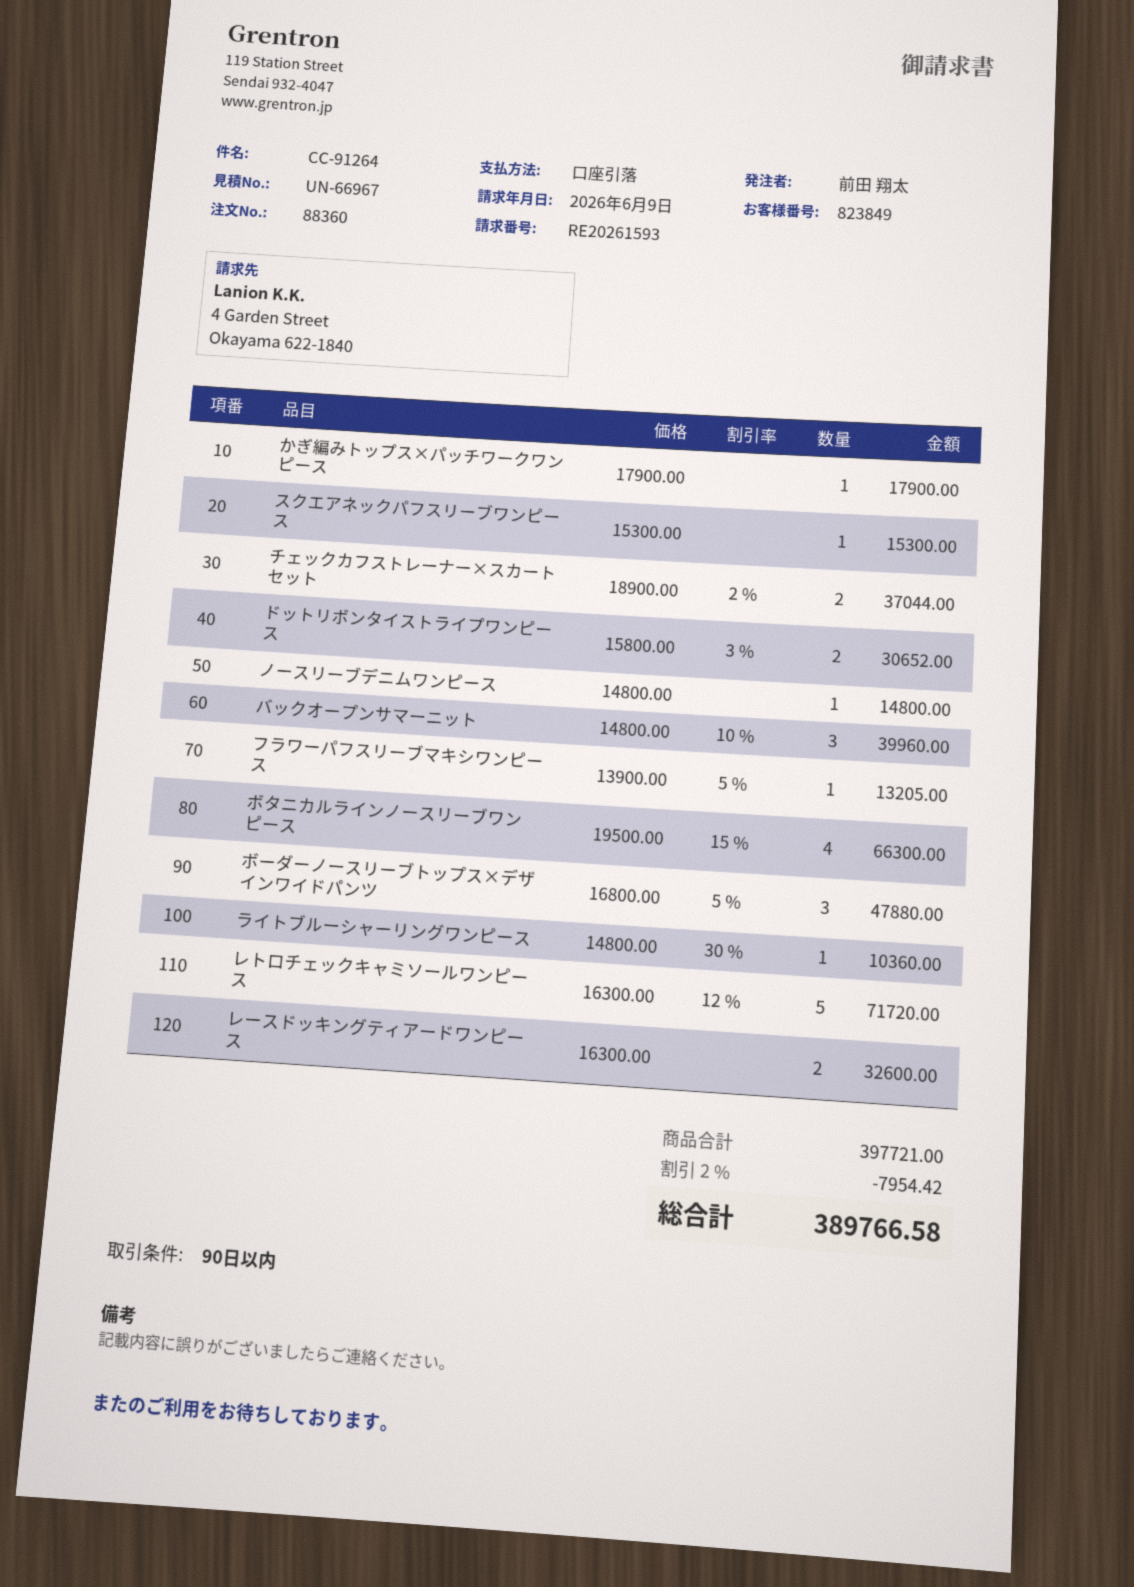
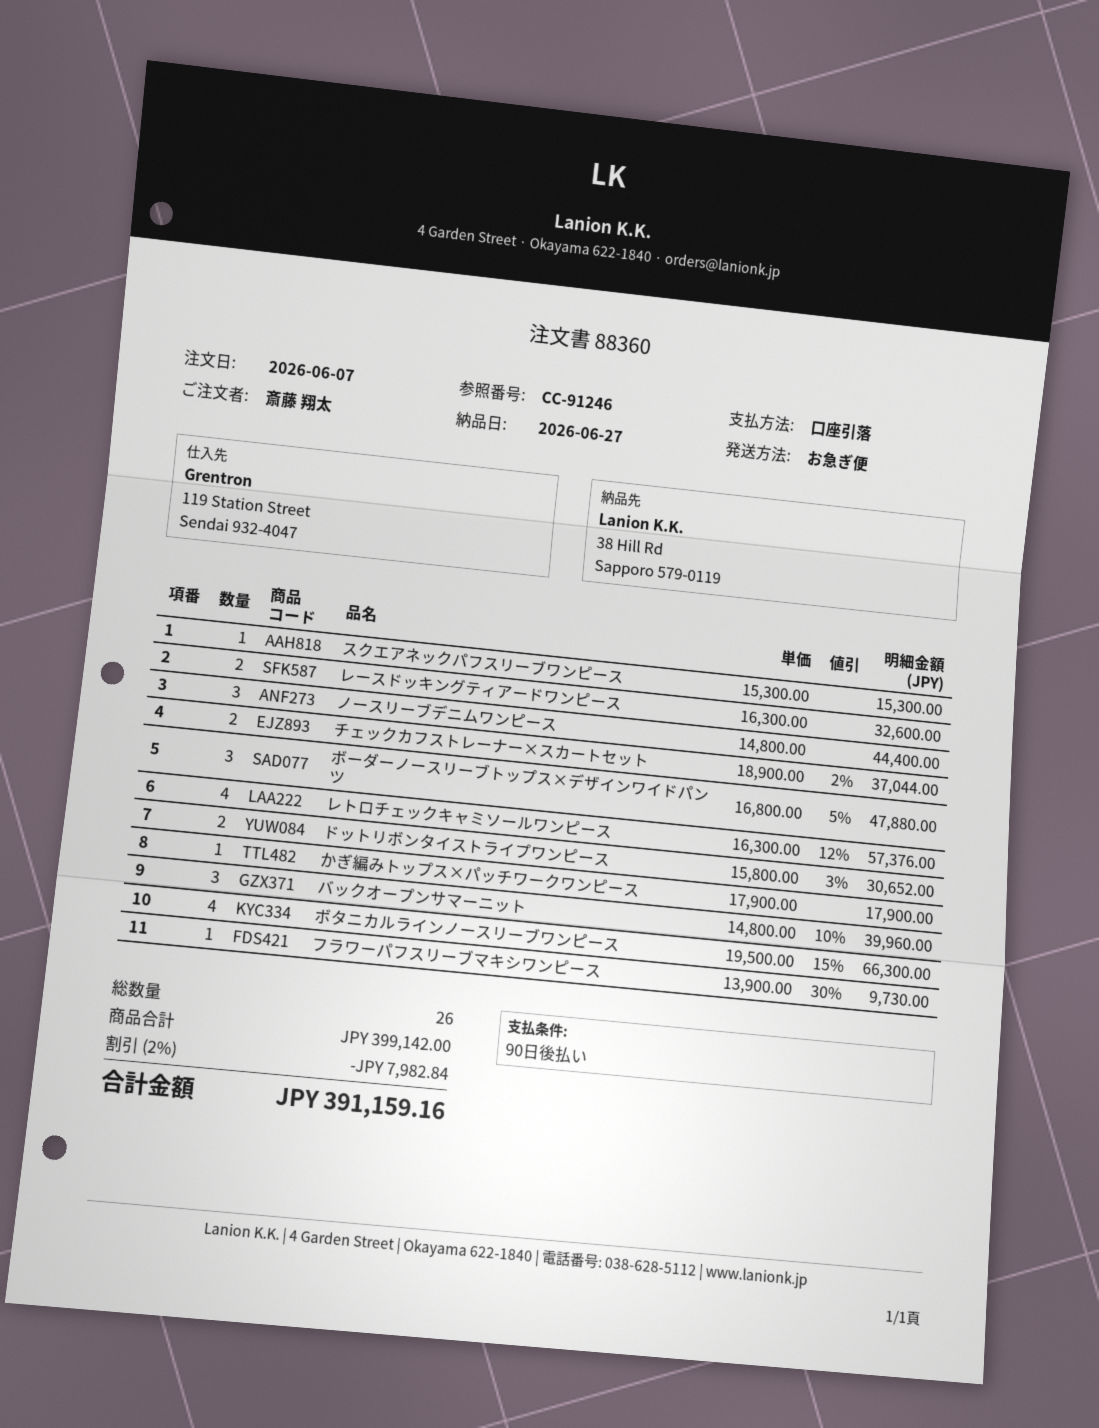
reference: CC-91264 -> CC-91246
ordered by: 前田 翔太 -> 斎藤 翔太
ノースリーブデニムワンピース: 1 x 14800.00 = 14800.00 -> 3 x 14800.00 = 44400.00
フラワーパフスリーブマキシワンピース: 1 x 13900.00 - 5% = 13205.00 -> 1 x 13900.00 - 30% = 9730.00
ライトブルーシャーリングワンピース: 1 x 14800.00 - 30% = 10360.00 -> none
レトロチェックキャミソールワンピース: 5 x 16300.00 - 12% = 71720.00 -> 4 x 16300.00 - 12% = 57376.00
subtotal: 397721.00 -> 399142.00
discount: 2% = 7954.42 -> 2% = 7982.84
total: 389766.58 -> 391159.16

